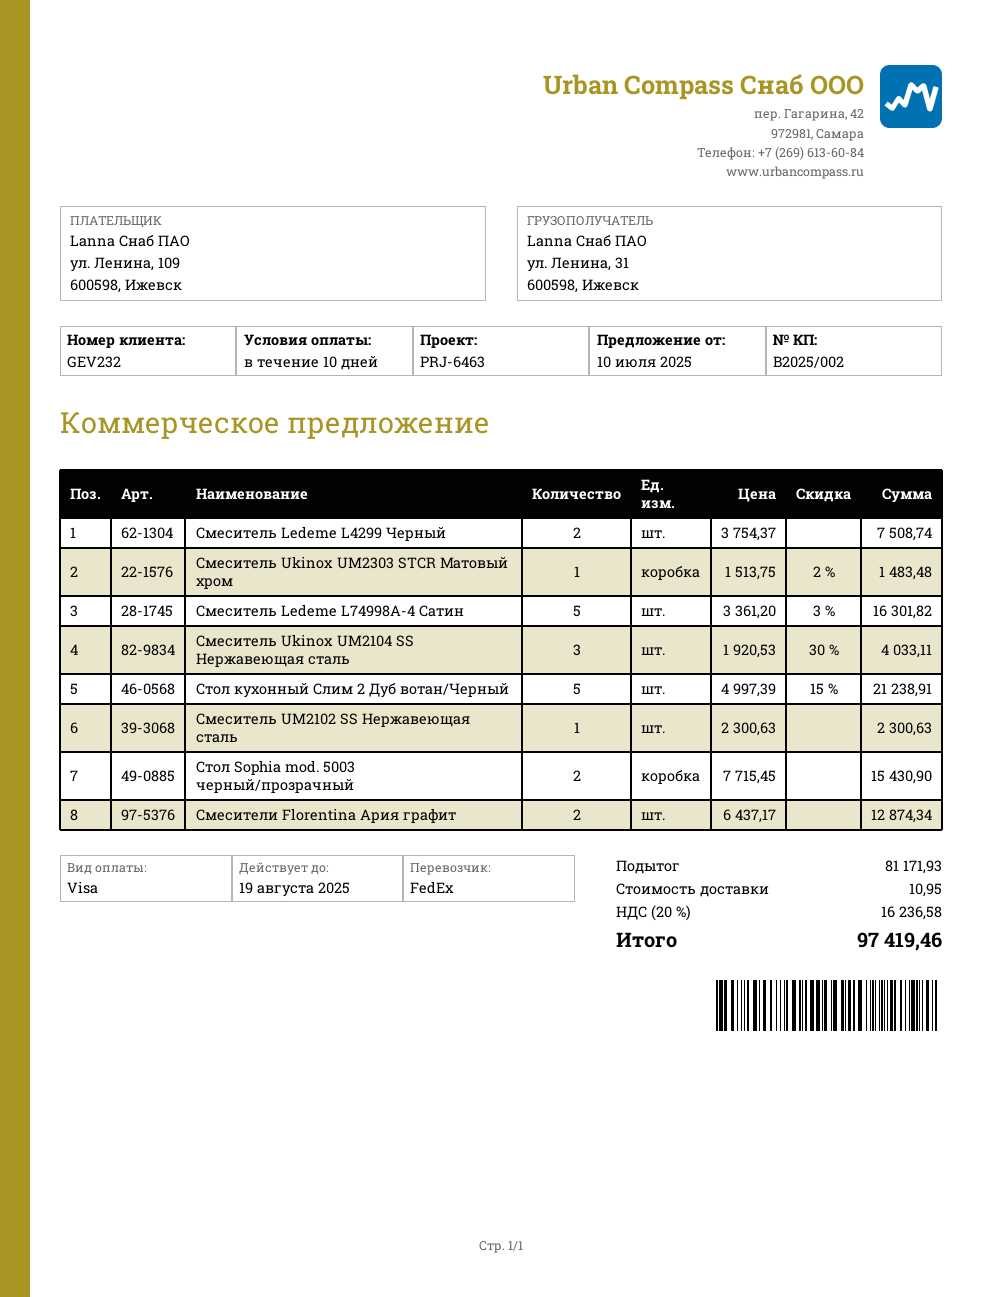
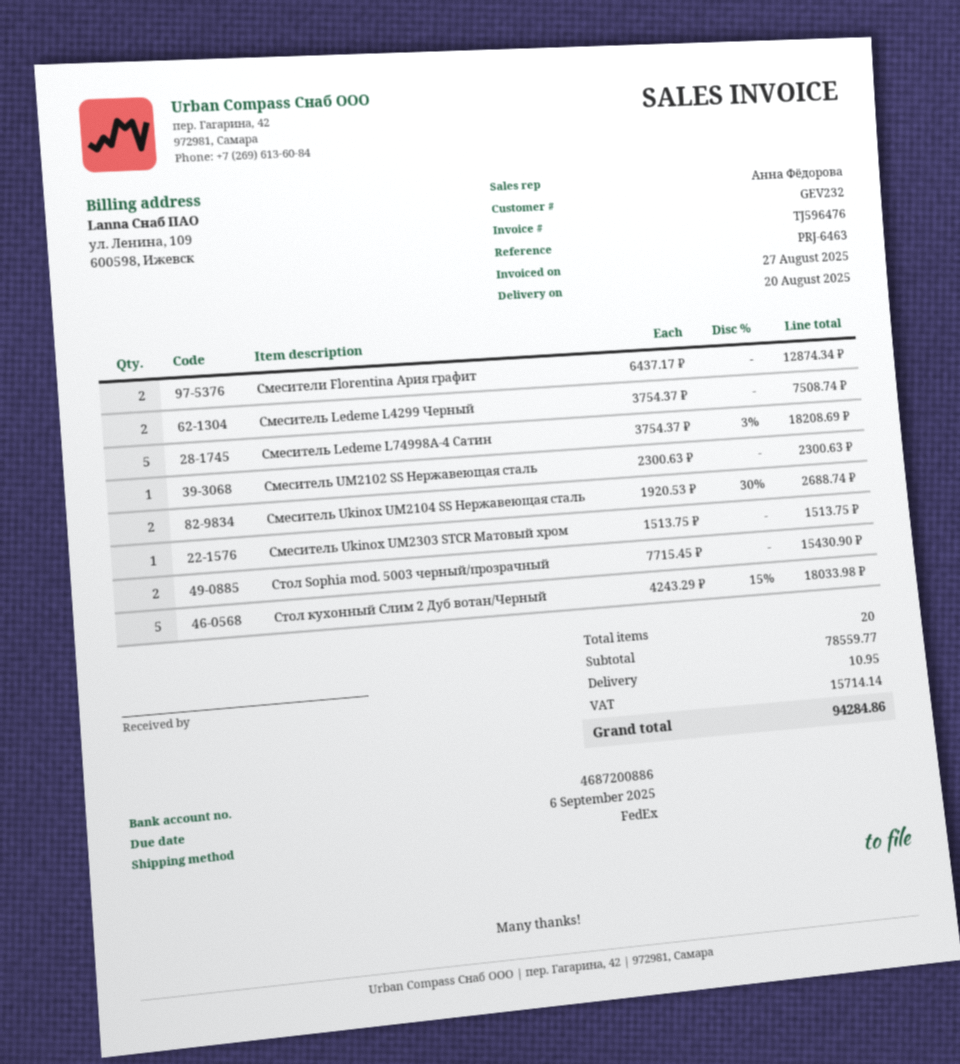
Смеситель Ukinox UM2303 STCR Матовый хром: 1 x 1513.75 - 2% = 1483.48 -> 1 x 1513.75 = 1513.75
Смеситель Ledeme L74998A-4 Сатин: 5 x 3361.20 - 3% = 16301.82 -> 5 x 3754.37 - 3% = 18208.69
Смеситель Ukinox UM2104 SS Нержавеющая сталь: 3 x 1920.53 - 30% = 4033.11 -> 2 x 1920.53 - 30% = 2688.74
Стол кухонный Слим 2 Дуб вотан/Черный: 5 x 4997.39 - 15% = 21238.91 -> 5 x 4243.29 - 15% = 18033.98
subtotal: 81171.93 -> 78559.77
tax: 16236.58 -> 15714.14
total: 97419.46 -> 94284.86

